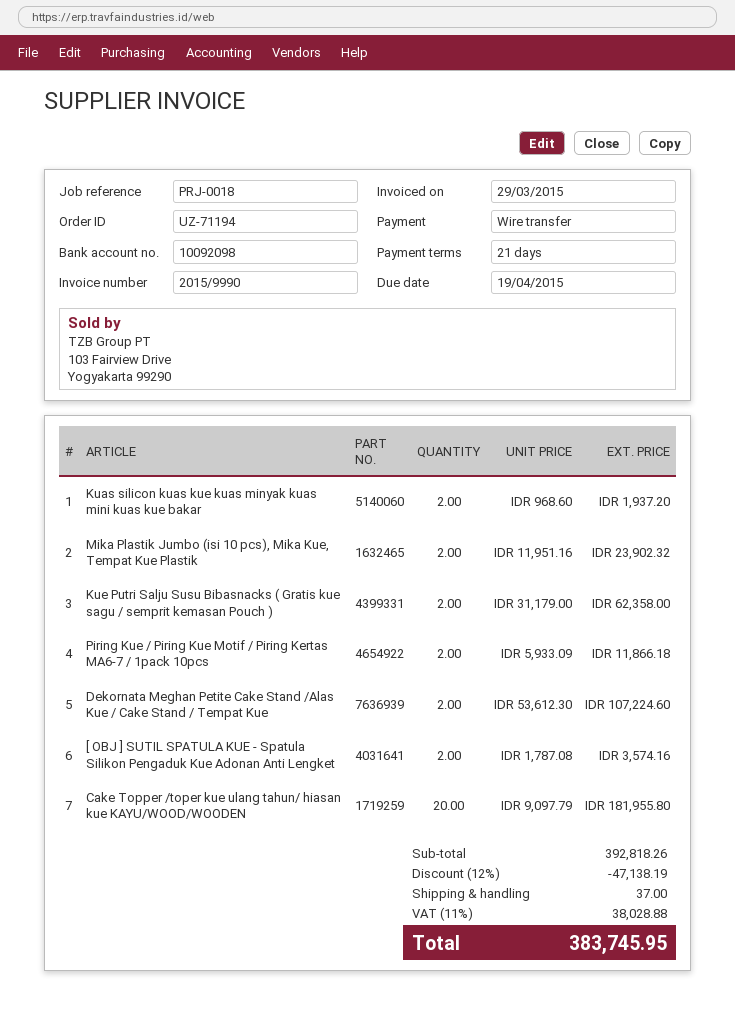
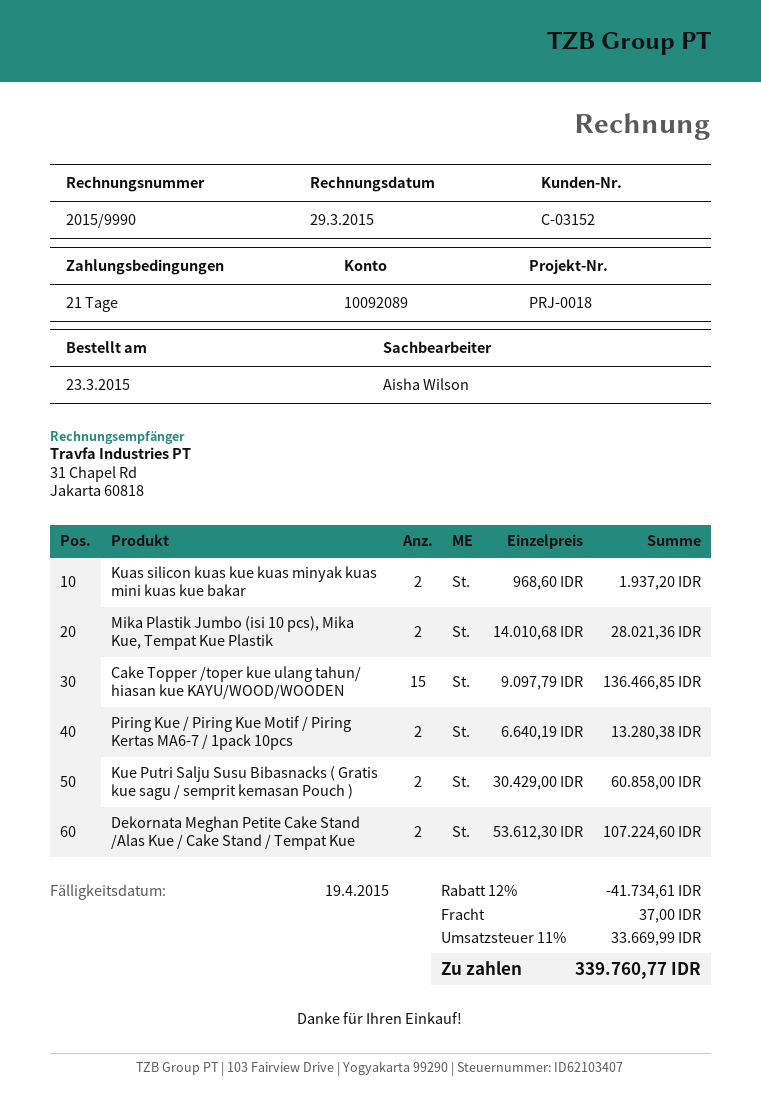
bank account: 10092098 -> 10092089
Mika Plastik Jumbo (isi 10 pcs), Mika Kue, Tempat Kue Plastik: 2 x 11951.16 = 23902.32 -> 2 x 14010.68 = 28021.36
Kue Putri Salju Susu Bibasnacks ( Gratis kue sagu / semprit kemasan Pouch ): 2 x 31179.00 = 62358.00 -> 2 x 30429.00 = 60858.00
Piring Kue / Piring Kue Motif / Piring Kertas MA6-7 / 1pack 10pcs: 2 x 5933.09 = 11866.18 -> 2 x 6640.19 = 13280.38
[ OBJ ] SUTIL SPATULA KUE - Spatula Silikon Pengaduk Kue Adonan Anti Lengket: 2 x 1787.08 = 3574.16 -> none
Cake Topper /toper kue ulang tahun/ hiasan kue KAYU/WOOD/WOODEN: 20 x 9097.79 = 181955.80 -> 15 x 9097.79 = 136466.85
discount: 12% = 47138.19 -> 12% = 41734.61
tax: 11% = 38028.88 -> 11% = 33669.99
total: 383745.95 -> 339760.77

